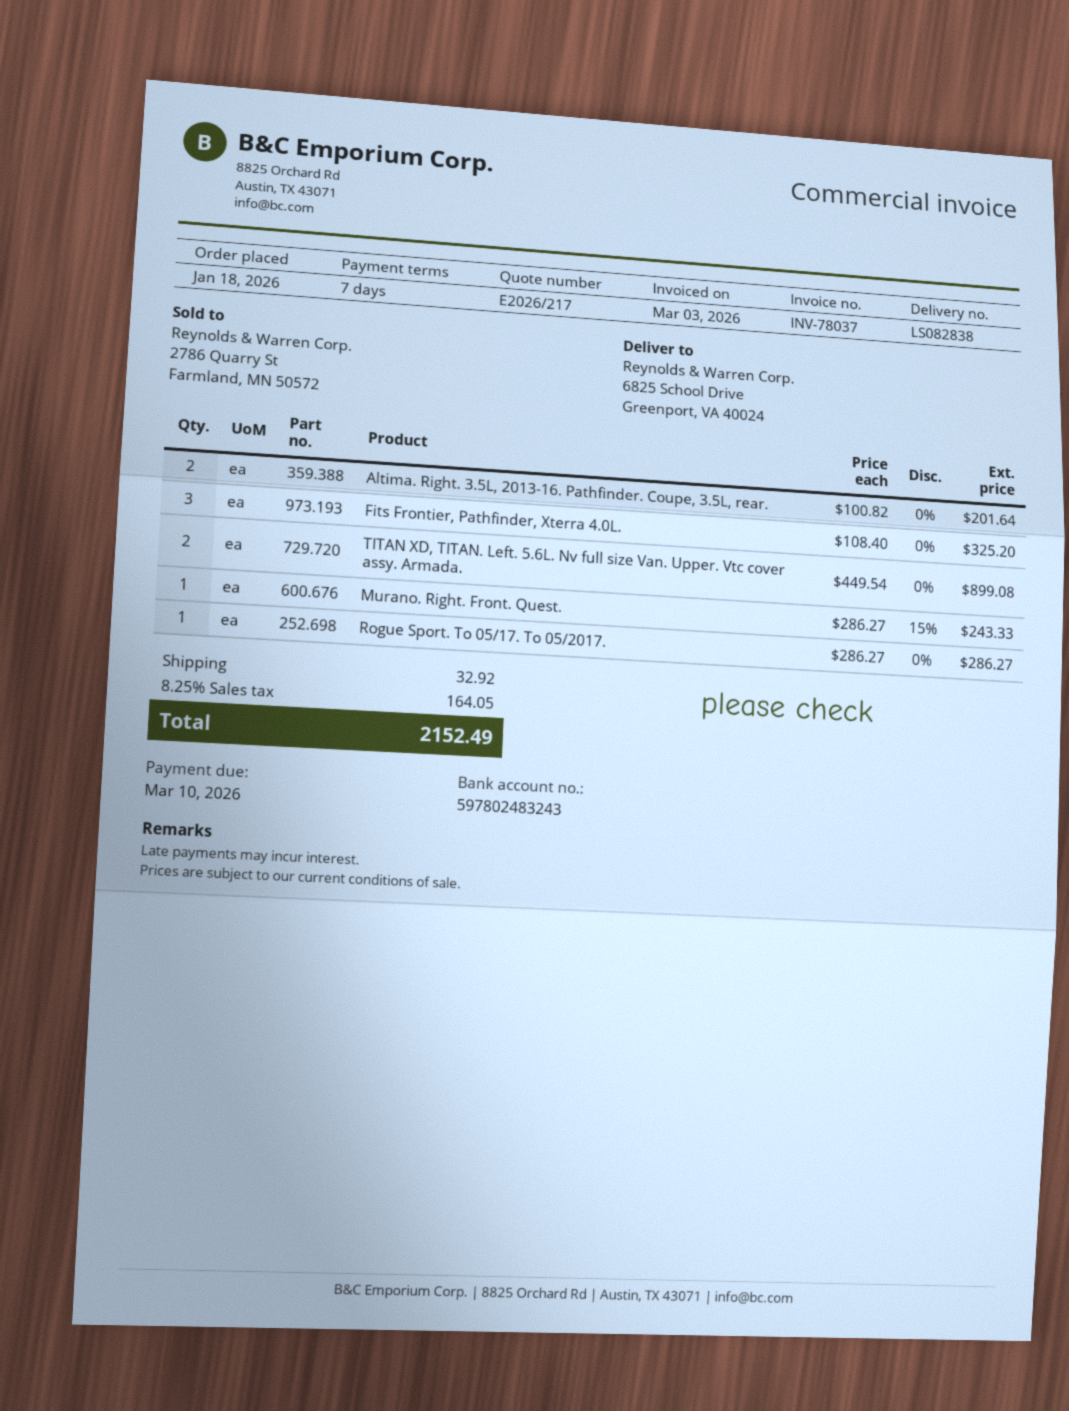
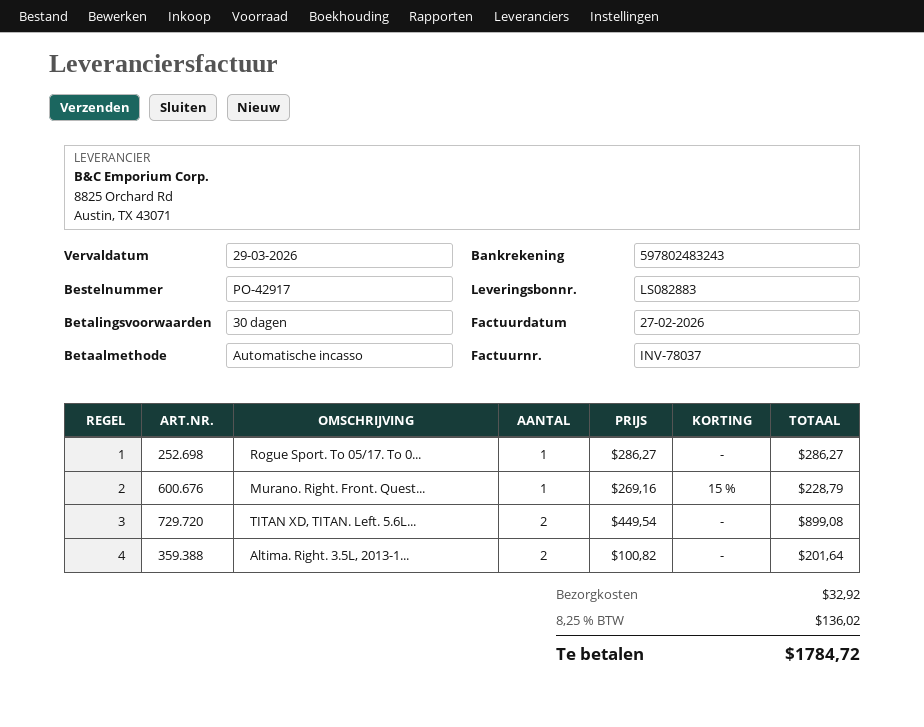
delivery note number: LS082838 -> LS082883
invoice date: 2026-03-03 -> 2026-02-27
payment terms: 7 days -> 30 days
due date: 2026-03-10 -> 2026-03-29
Fits Frontier, Pathfinder, Xterra 4.0L.: 3 x 108.40 = 325.20 -> none
Murano. Right. Front. Quest.: 1 x 286.27 - 15% = 243.33 -> 1 x 269.16 - 15% = 228.79
tax: 8.25% = 164.05 -> 8.25% = 136.02
total: 2152.49 -> 1784.72

